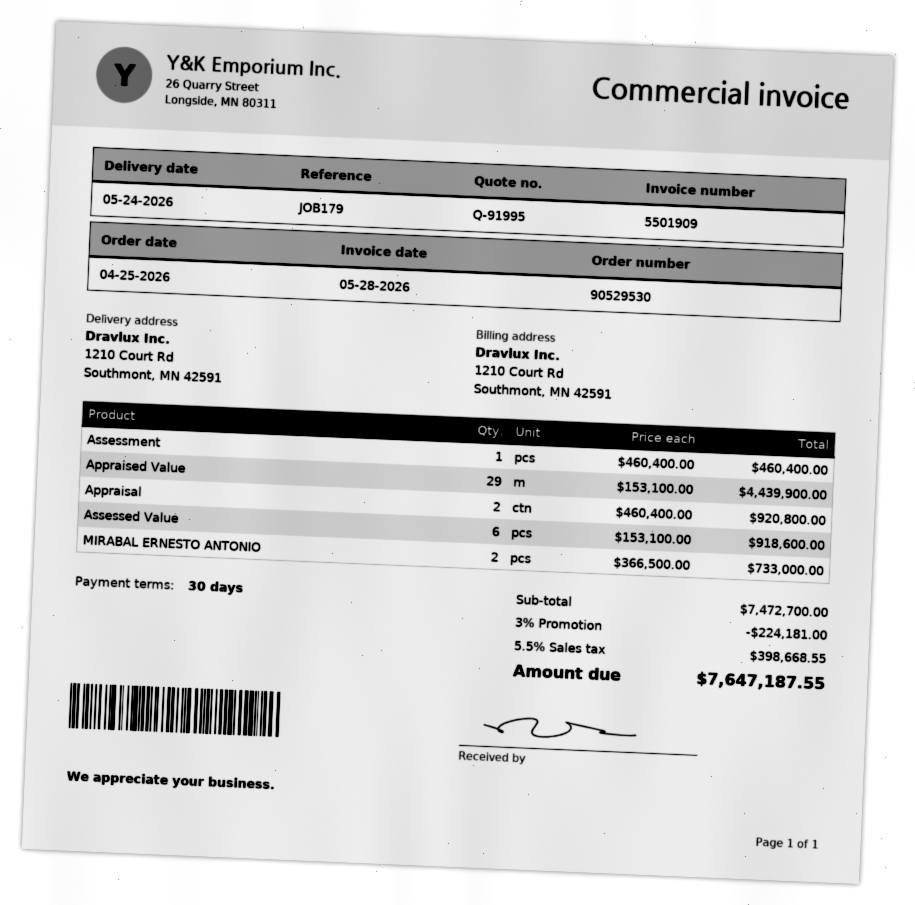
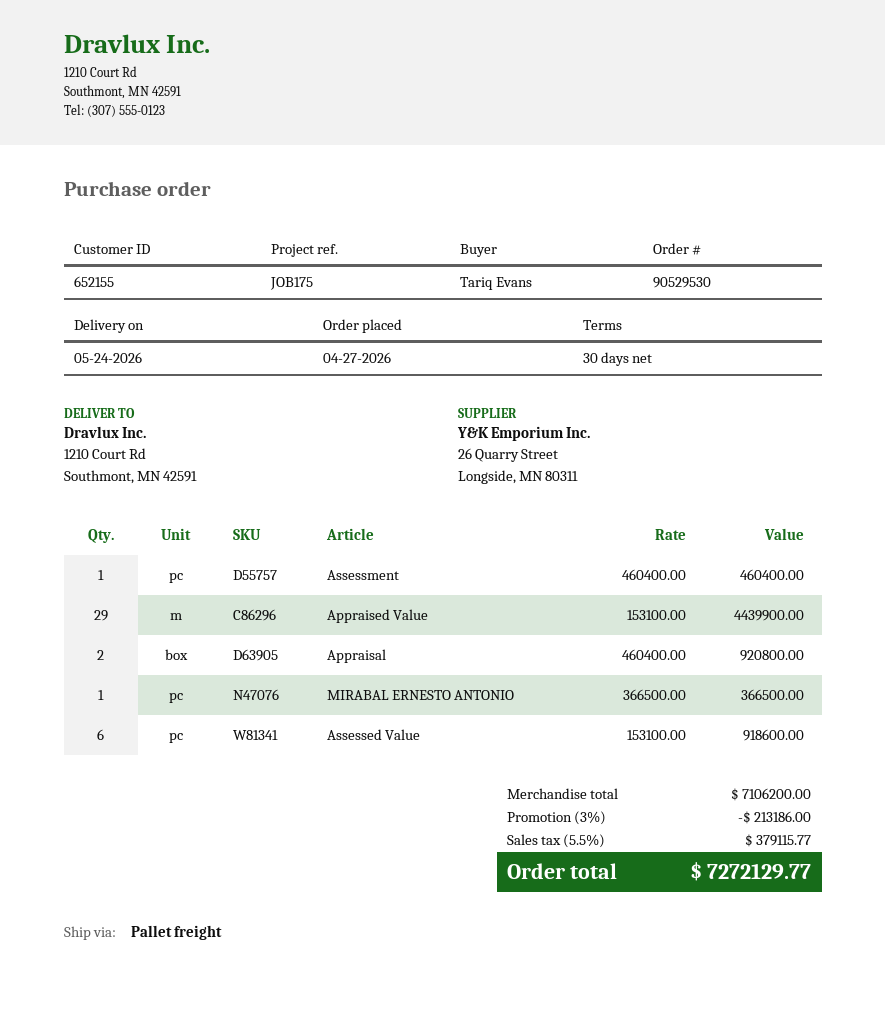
order date: 2026-04-25 -> 2026-04-27
reference: JOB179 -> JOB175
MIRABAL ERNESTO ANTONIO: 2 x 366500.00 = 733000.00 -> 1 x 366500.00 = 366500.00
subtotal: 7472700.00 -> 7106200.00
discount: 3% = 224181.00 -> 3% = 213186.00
tax: 5.5% = 398668.55 -> 5.5% = 379115.77
total: 7647187.55 -> 7272129.77

